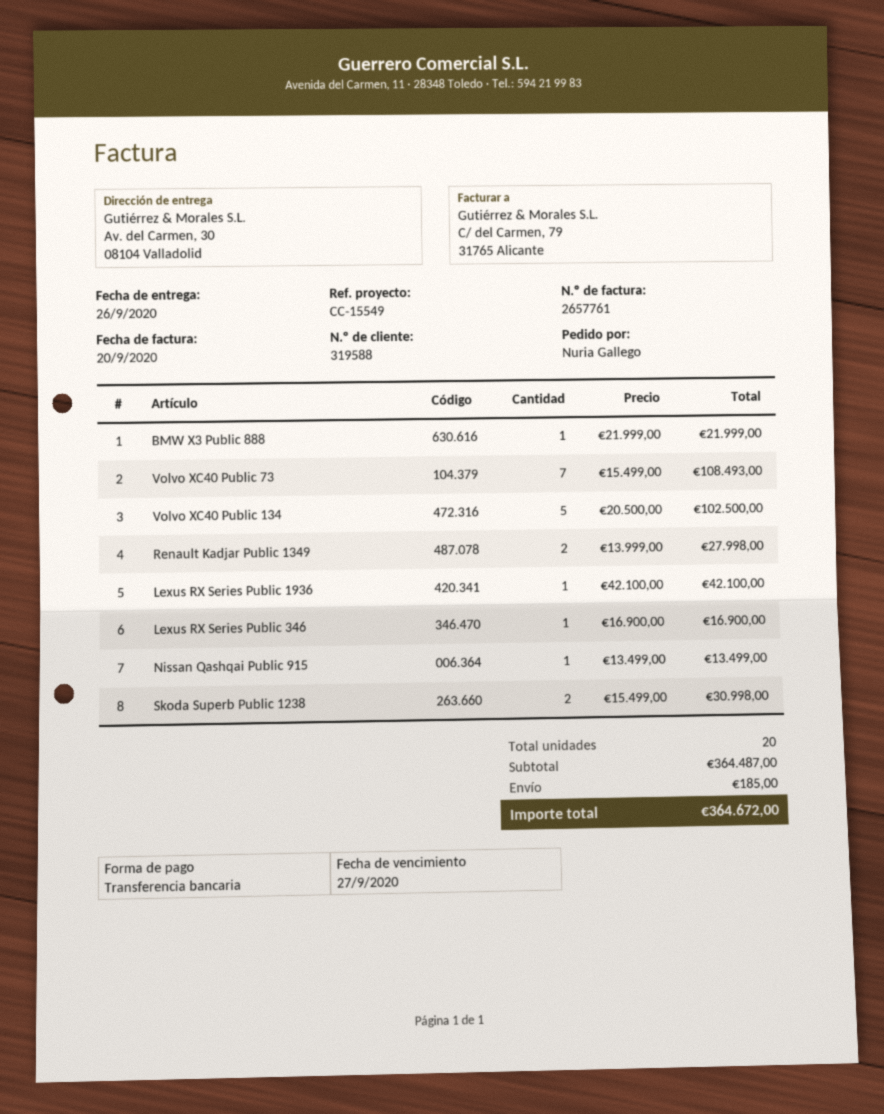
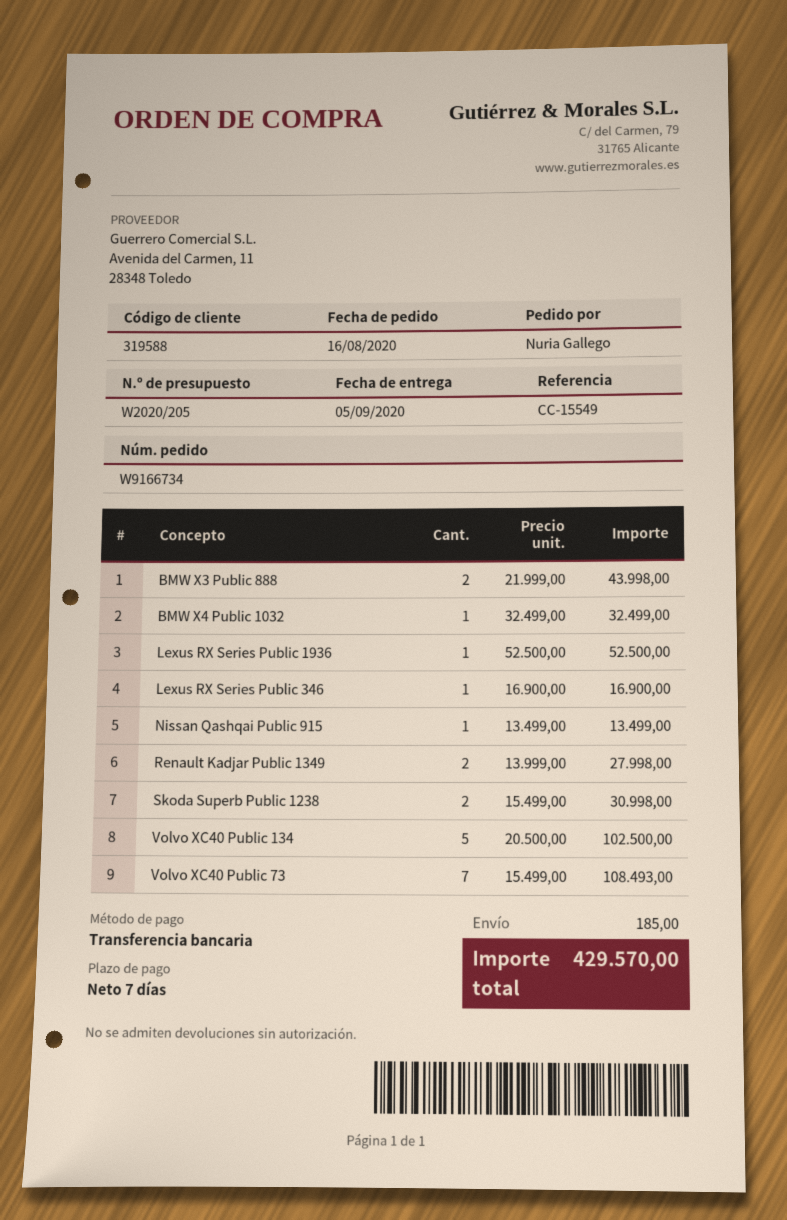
delivery date: 2020-09-26 -> 2020-09-05
BMW X3 Public 888: 1 x 21999.00 = 21999.00 -> 2 x 21999.00 = 43998.00
Lexus RX Series Public 1936: 1 x 42100.00 = 42100.00 -> 1 x 52500.00 = 52500.00
BMW X4 Public 1032: none -> 1 x 32499.00 = 32499.00
total: 364672.00 -> 429570.00

